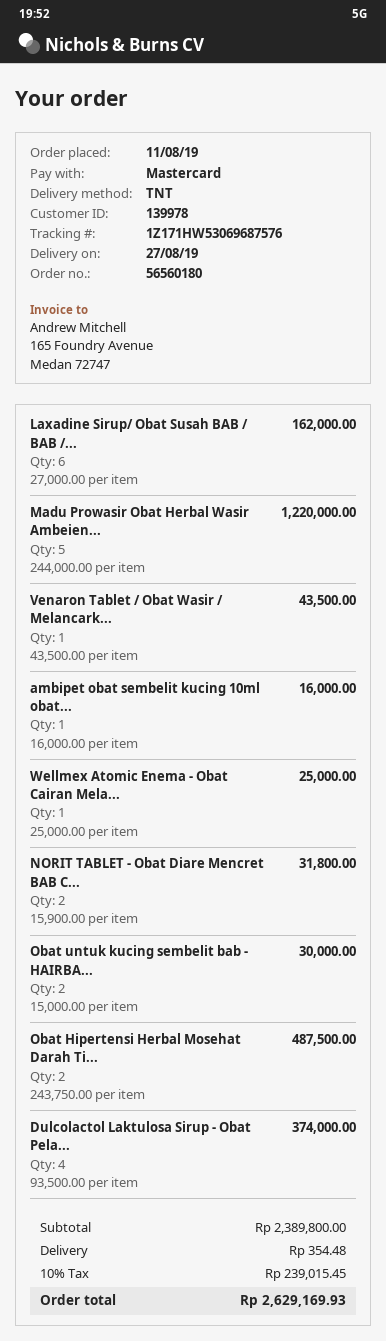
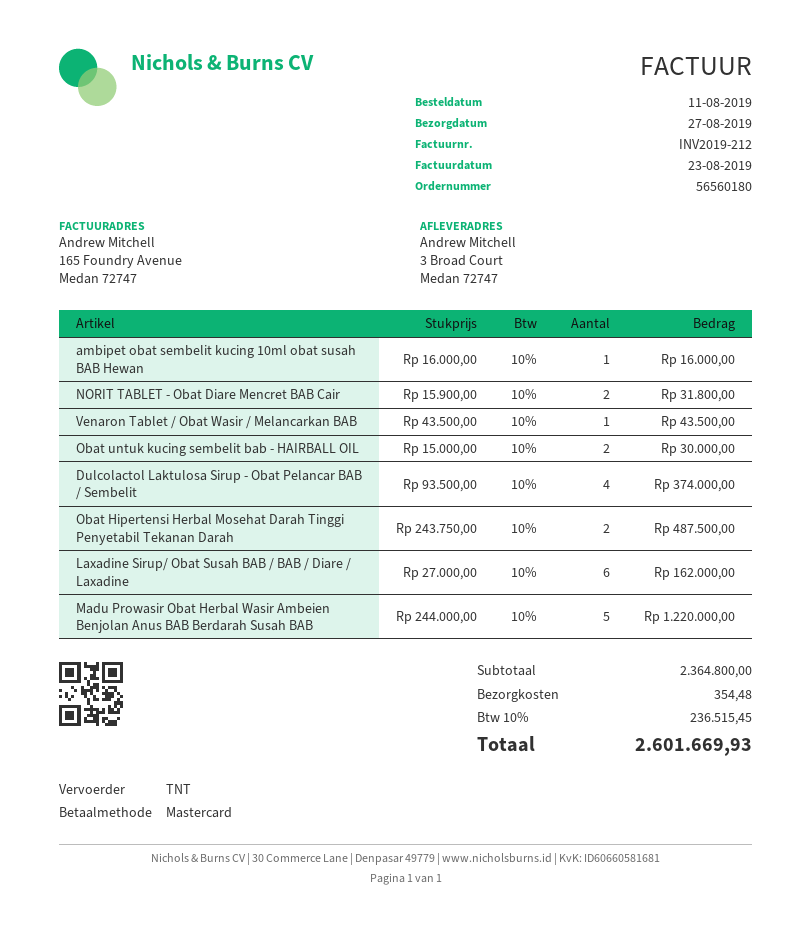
Wellmex Atomic Enema - Obat Cairan Mela...: 1 x 25000.00 = 25000.00 -> none
subtotal: 2389800.00 -> 2364800.00
tax: 10% = 239015.45 -> 10% = 236515.45
total: 2629169.93 -> 2601669.93

